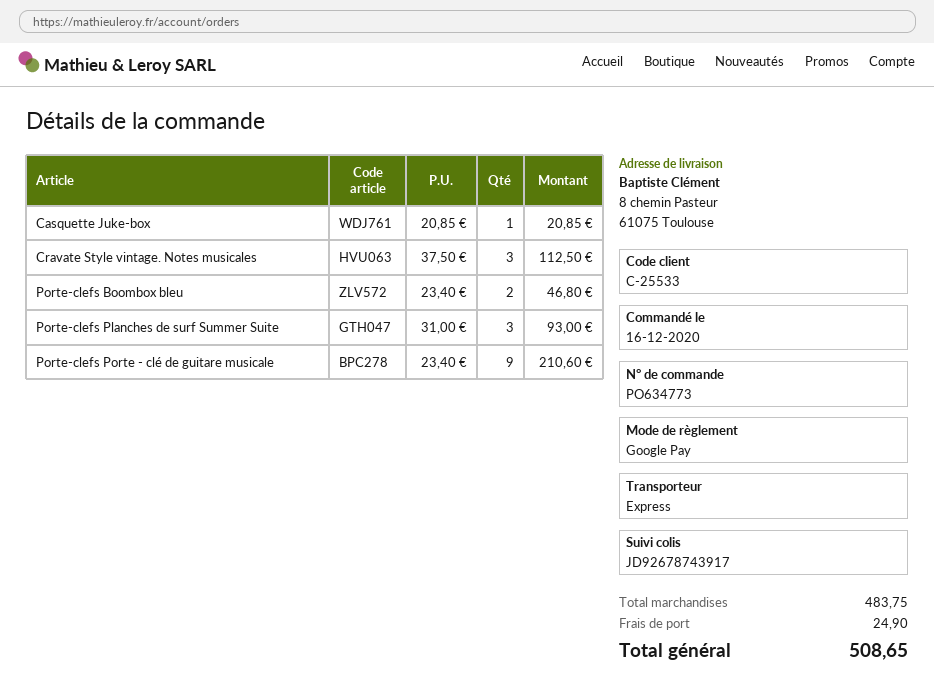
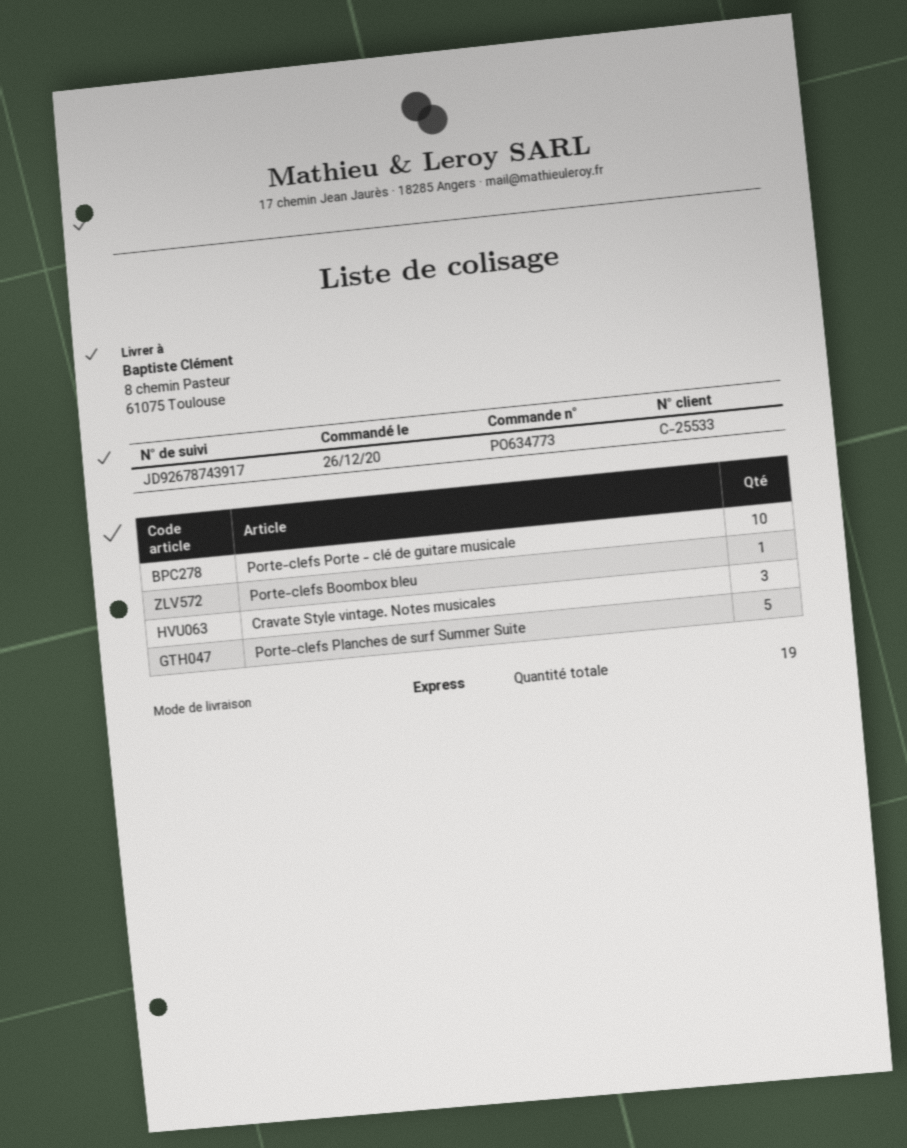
order date: 2020-12-16 -> 2020-12-26
Casquette Juke-box: 1 -> none
Porte-clefs Boombox bleu: 2 -> 1
Porte-clefs Planches de surf Summer Suite: 3 -> 5
Porte-clefs Porte - clé de guitare musicale: 9 -> 10

